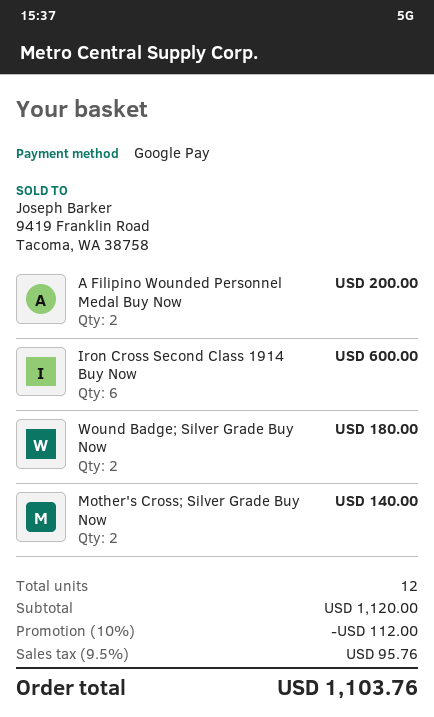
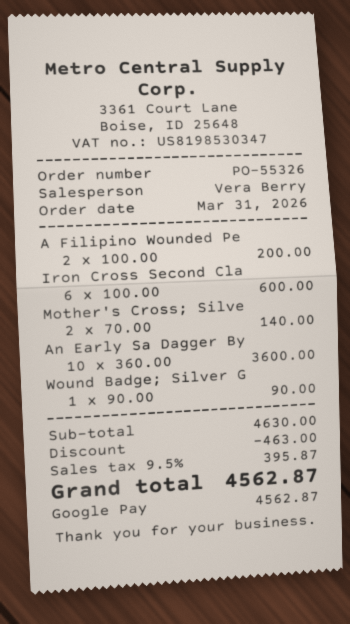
Wound Badge; Silver Grade Buy Now: 2 for 180.00 -> 1 for 90.00
An Early Sa Dagger By: none -> 10 for 3600.00
subtotal: 1120.00 -> 4630.00
discount: 112.00 -> 463.00
tax: 9.5% = 95.76 -> 9.5% = 395.87
total: 1103.76 -> 4562.87

